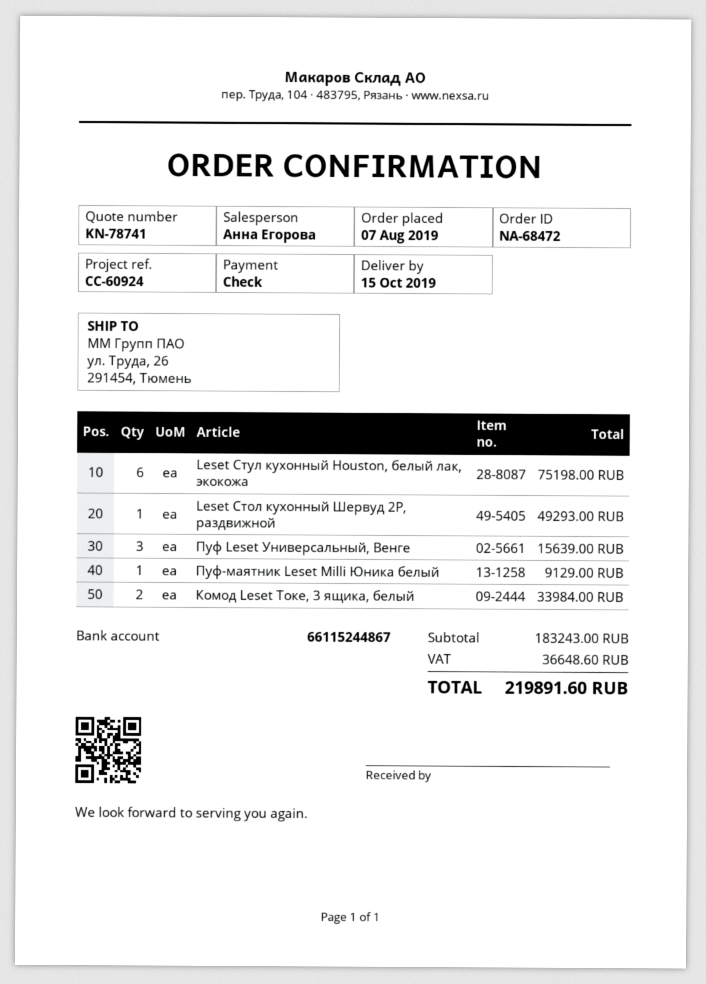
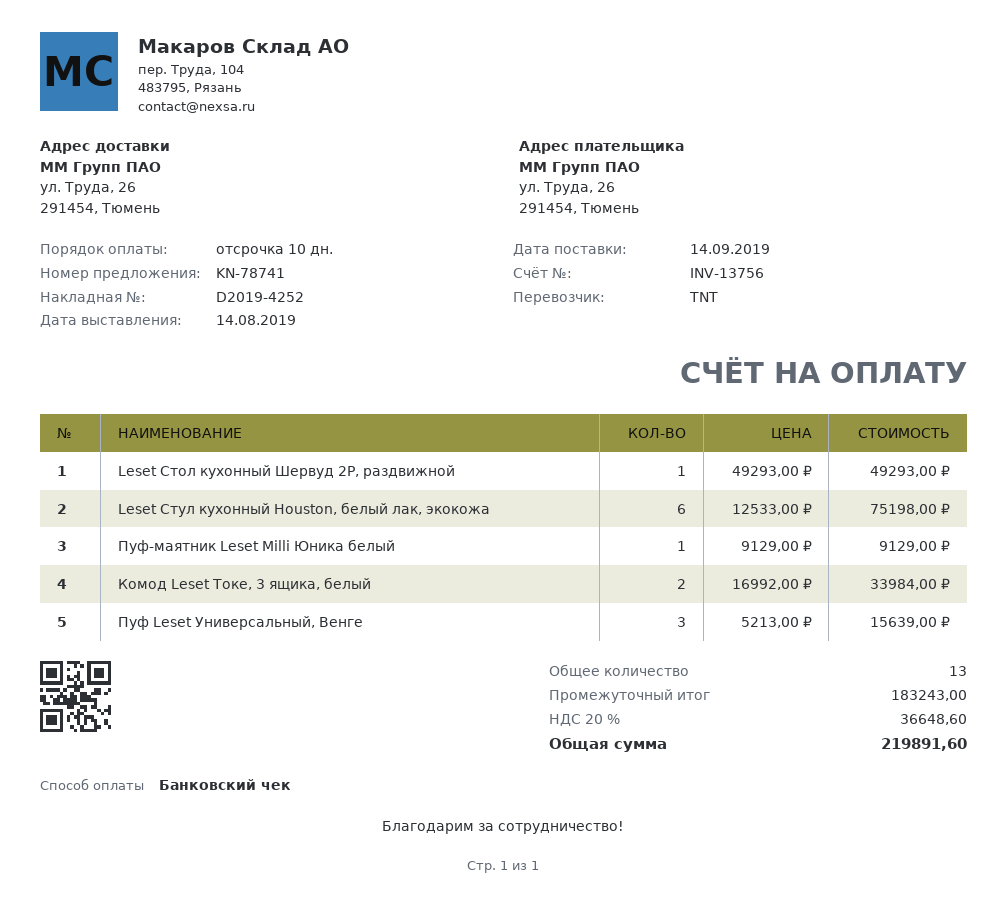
delivery date: 2019-10-15 -> 2019-09-14

